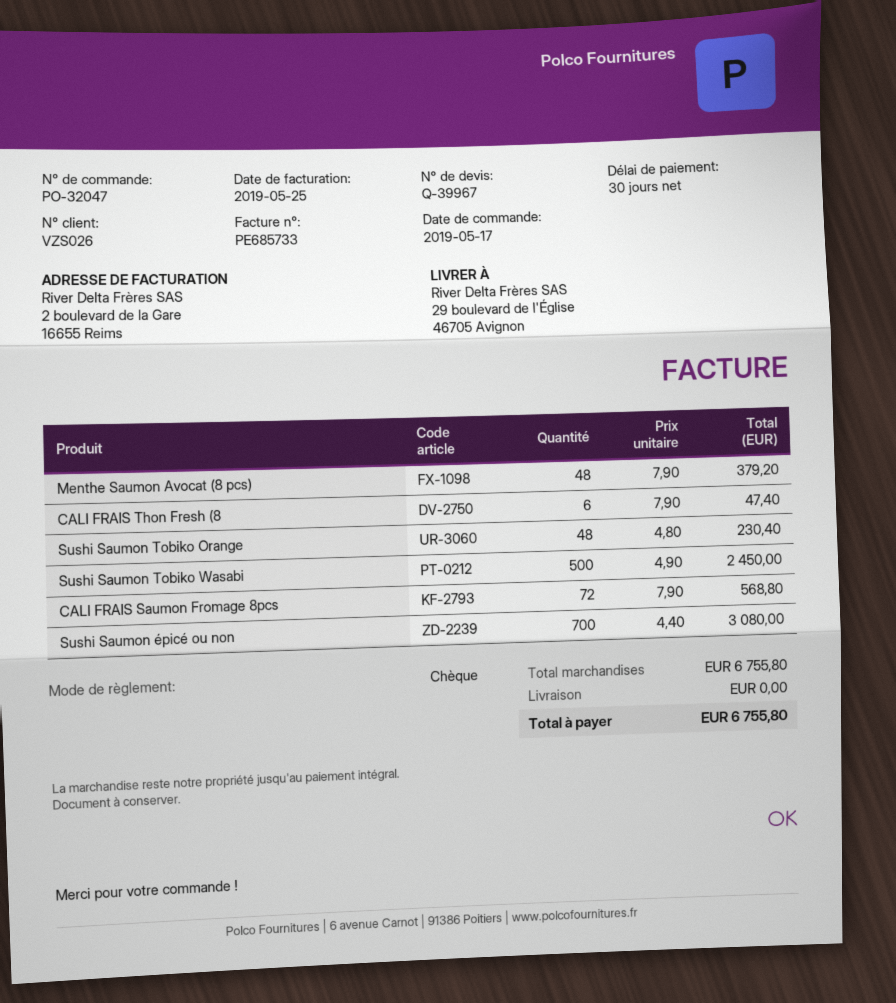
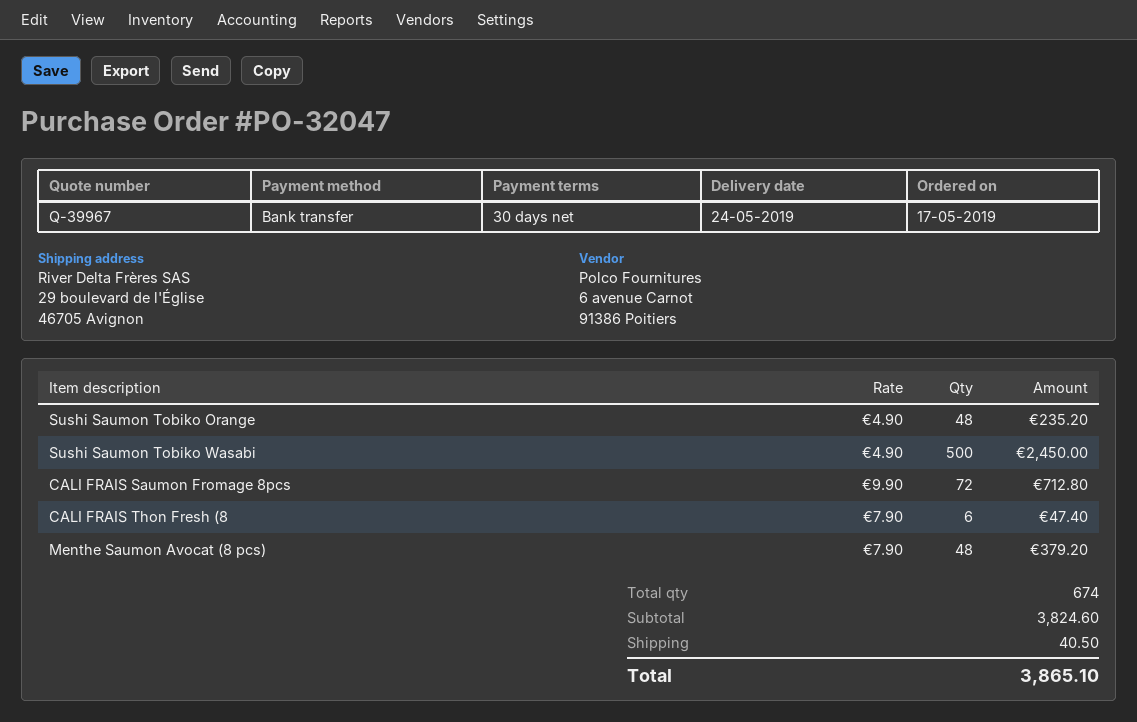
payment method: cheque -> bank transfer
Sushi Saumon Tobiko Orange: 48 x 4.80 = 230.40 -> 48 x 4.90 = 235.20
CALI FRAIS Saumon Fromage 8pcs: 72 x 7.90 = 568.80 -> 72 x 9.90 = 712.80
Sushi Saumon épicé ou non: 700 x 4.40 = 3080.00 -> none
subtotal: 6755.80 -> 3824.60
shipping: 0.00 -> 40.50
total: 6755.80 -> 3865.10

